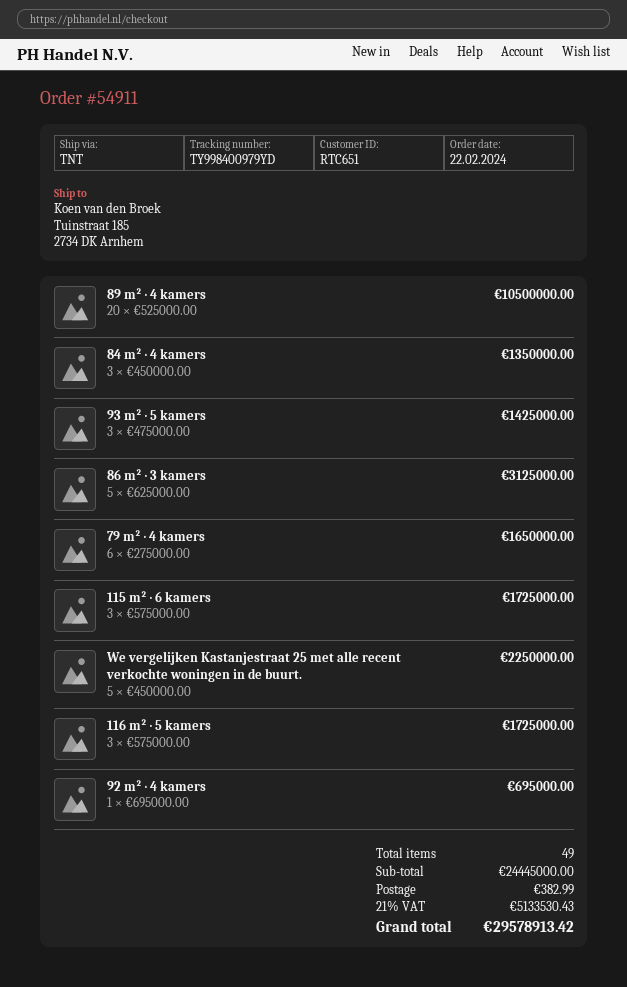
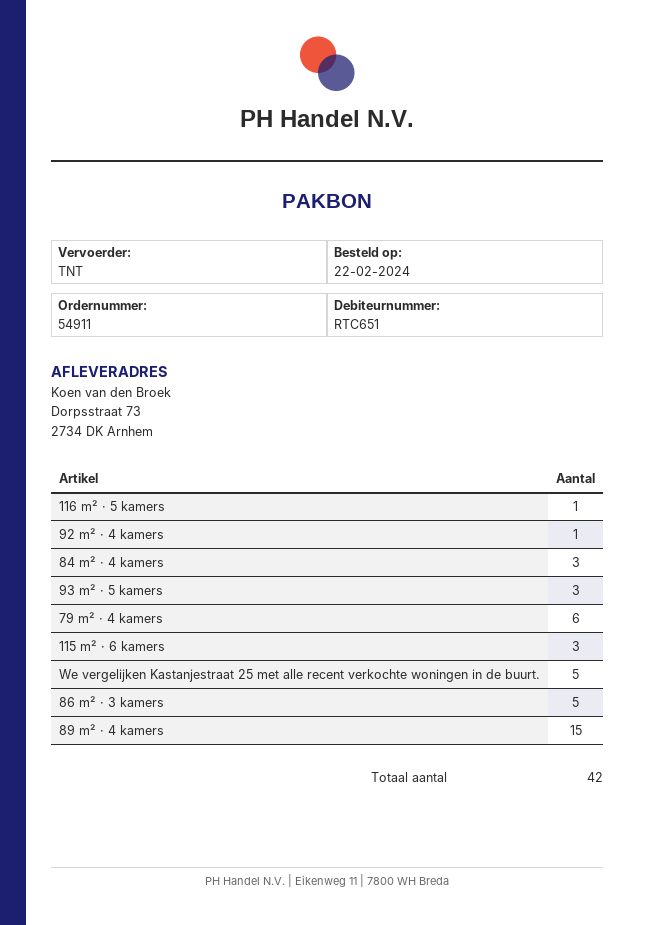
ship to: Tuinstraat 185, 2734 DK Arnhem -> Dorpsstraat 73, 2734 DK Arnhem
89 m² · 4 kamers: 20 -> 15
116 m² · 5 kamers: 3 -> 1
total quantity: 49 -> 42

